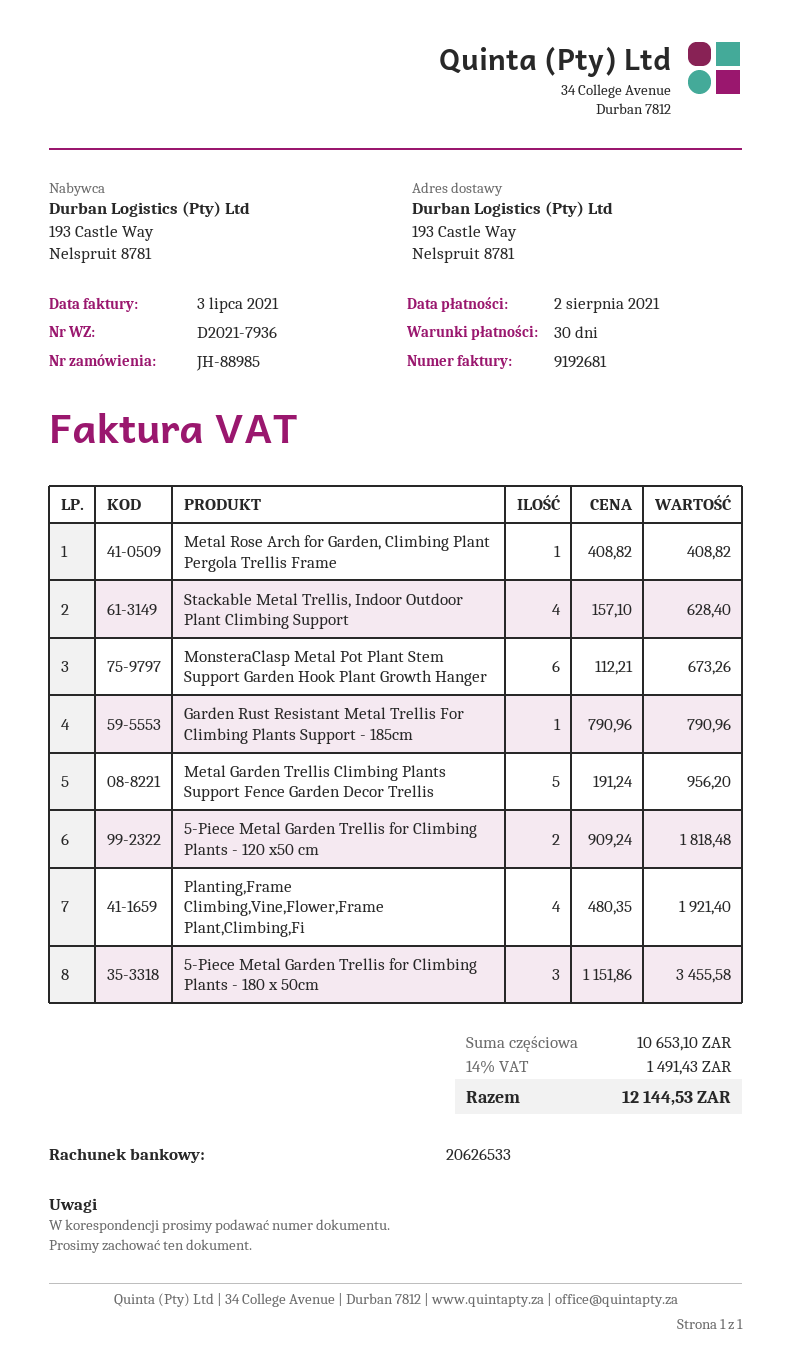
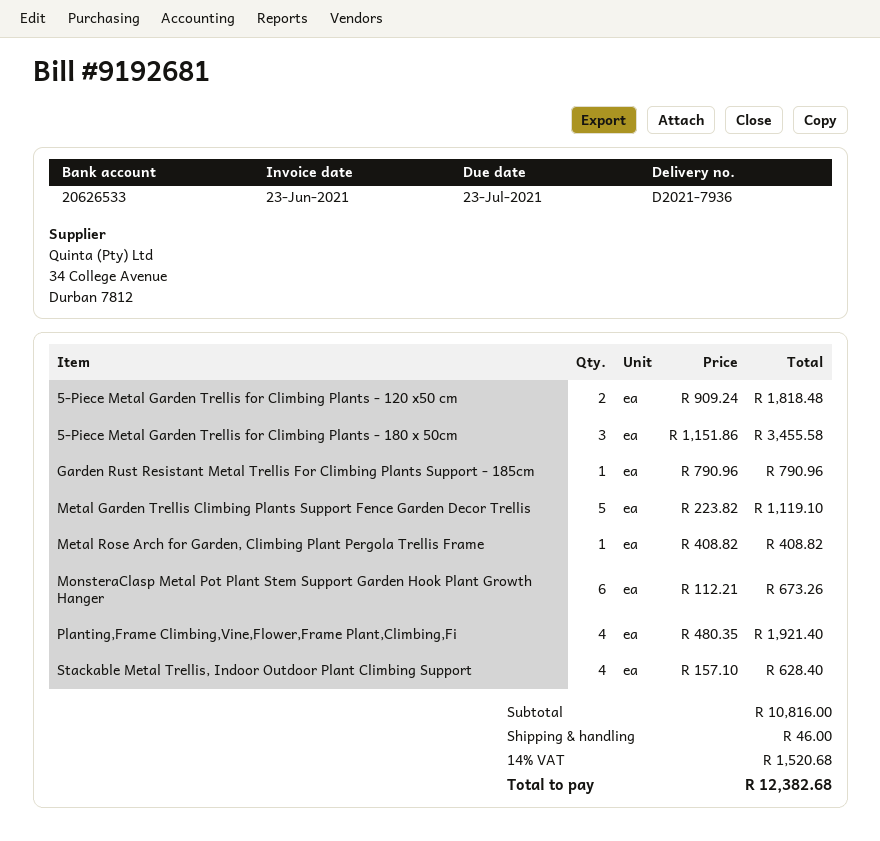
invoice date: 2021-07-03 -> 2021-06-23
due date: 2021-08-02 -> 2021-07-23
Metal Garden Trellis Climbing Plants Support Fence Garden Decor Trellis: 5 x 191.24 = 956.20 -> 5 x 223.82 = 1119.10
subtotal: 10653.10 -> 10816.00
shipping: none -> 46.00
tax: 14% = 1491.43 -> 14% = 1520.68
total: 12144.53 -> 12382.68

